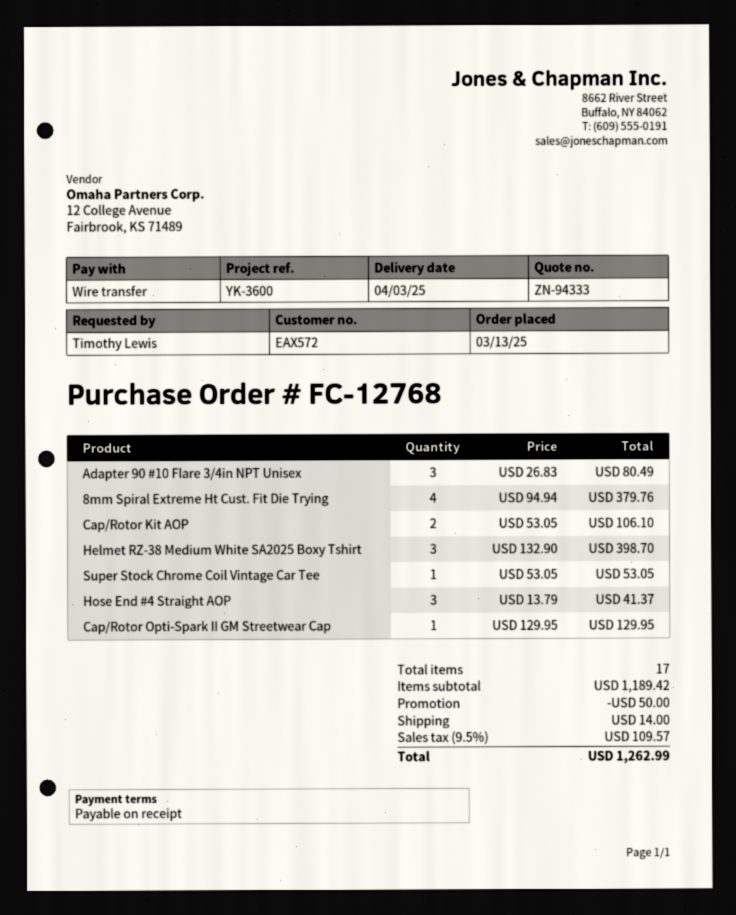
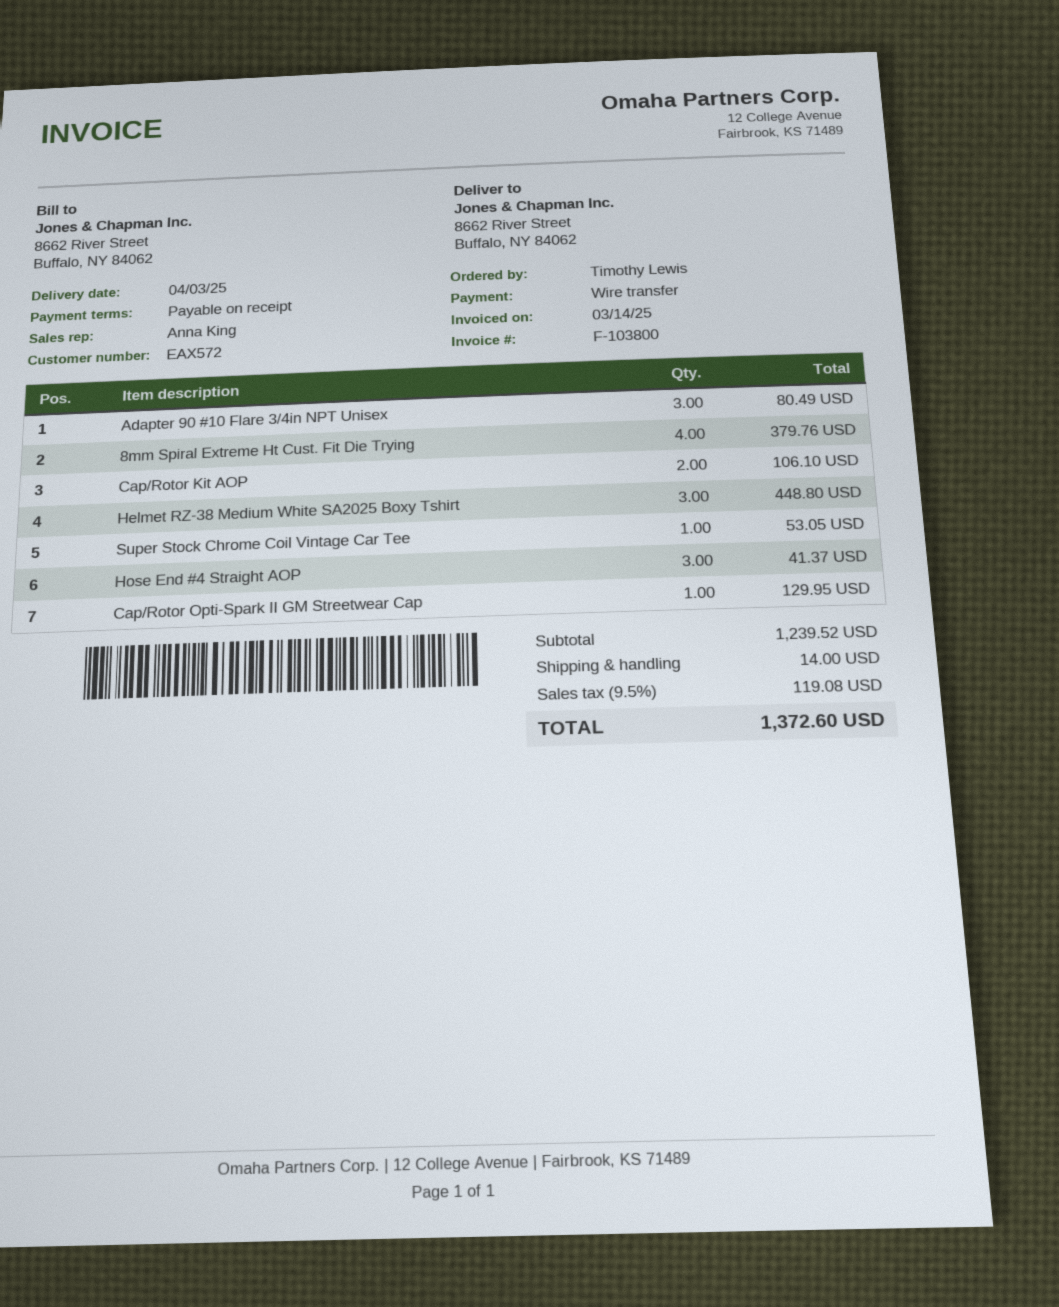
Helmet RZ-38 Medium White SA2025 Boxy Tshirt: 3 for 398.70 -> 3 for 448.80
subtotal: 1189.42 -> 1239.52
discount: 50.00 -> none
tax: 9.5% = 109.57 -> 9.5% = 119.08
total: 1262.99 -> 1372.60

